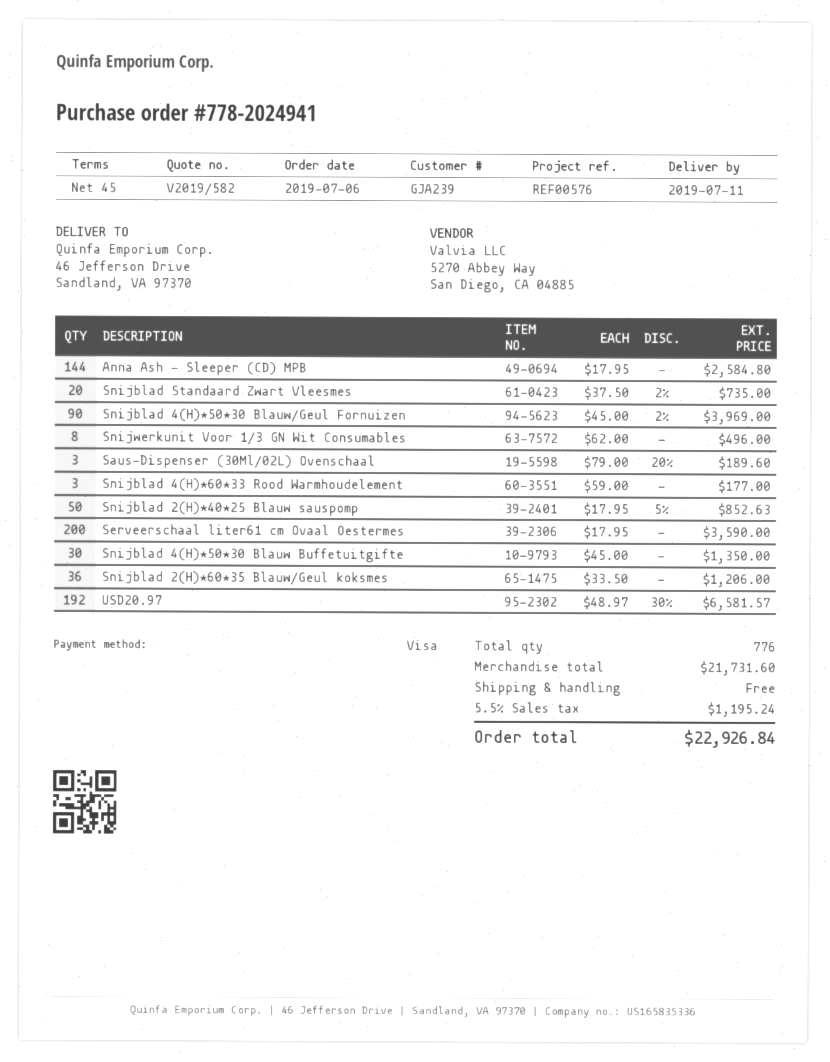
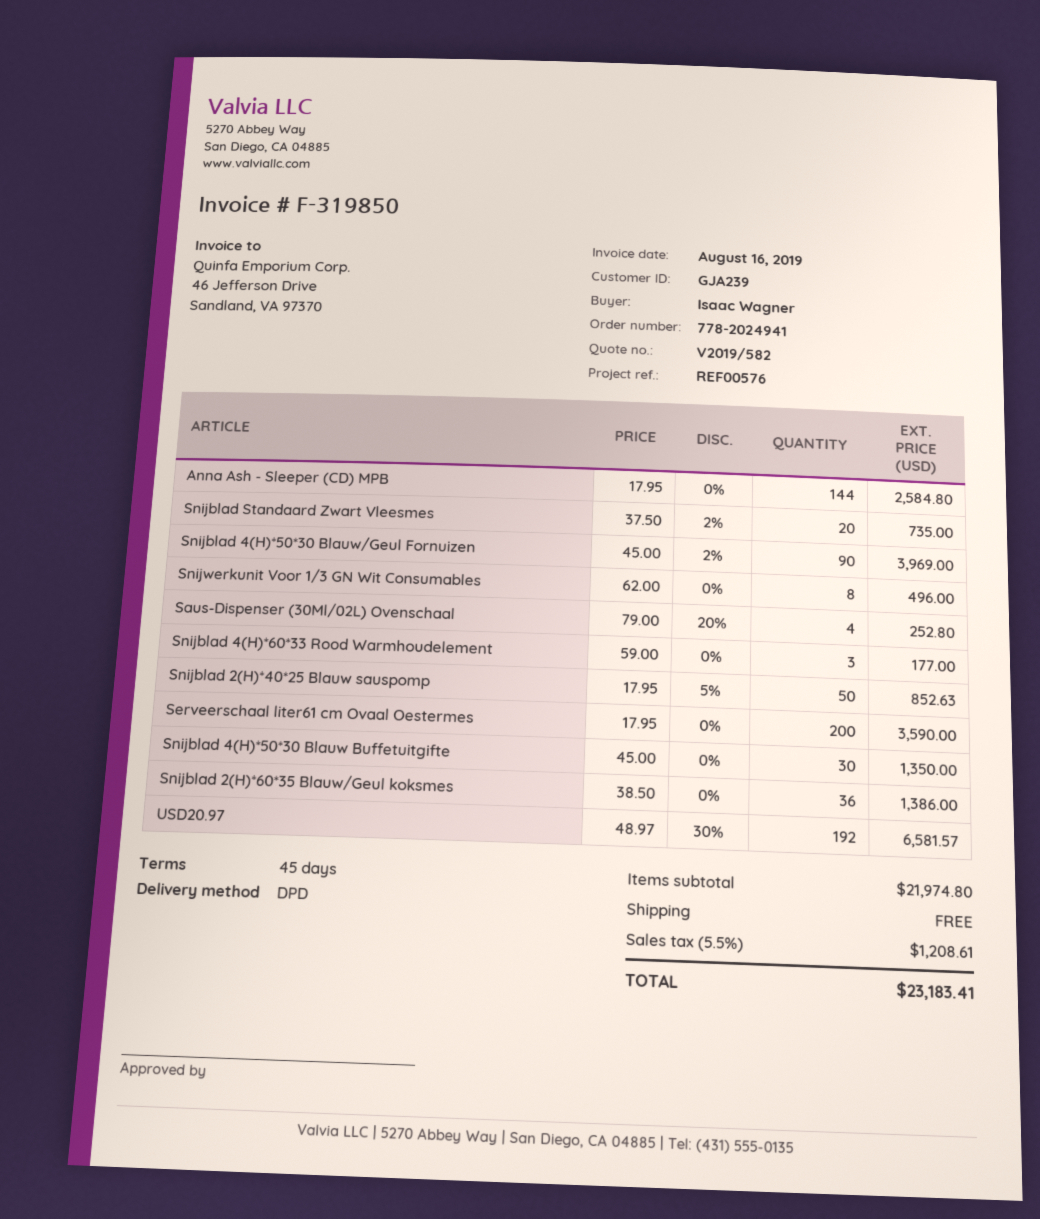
Saus-Dispenser (30Ml/02L) Ovenschaal: 3 x 79.00 - 20% = 189.60 -> 4 x 79.00 - 20% = 252.80
Snijblad 2(H)*60*35 Blauw/Geul koksmes: 36 x 33.50 = 1206.00 -> 36 x 38.50 = 1386.00
subtotal: 21731.60 -> 21974.80
tax: 5.5% = 1195.24 -> 5.5% = 1208.61
total: 22926.84 -> 23183.41

